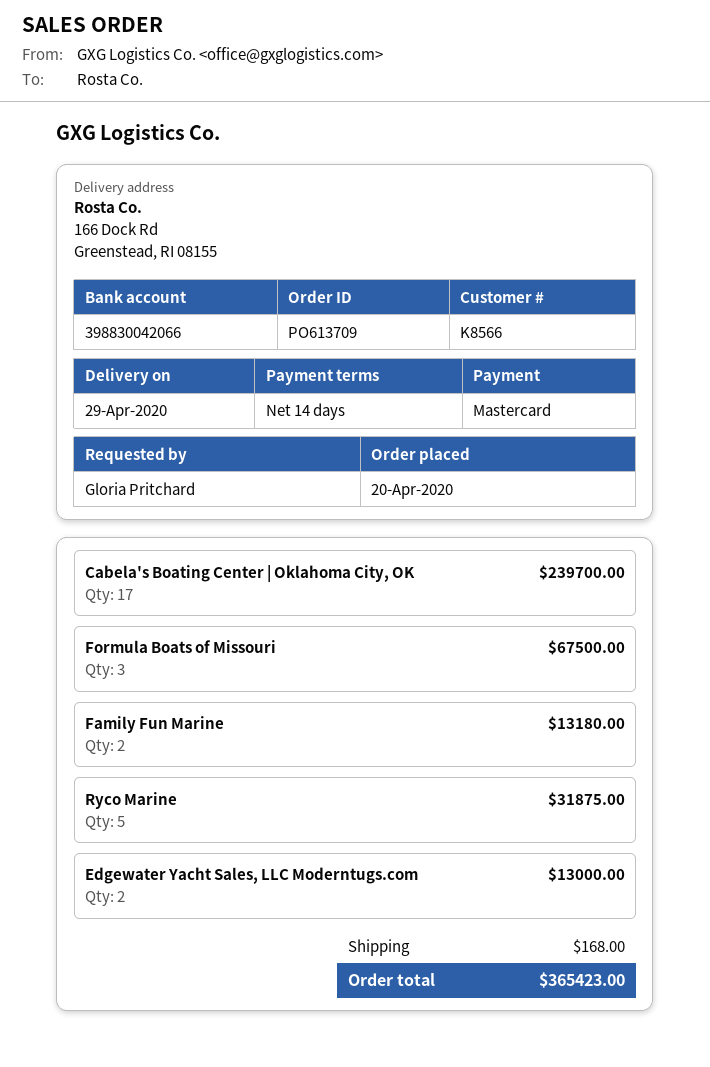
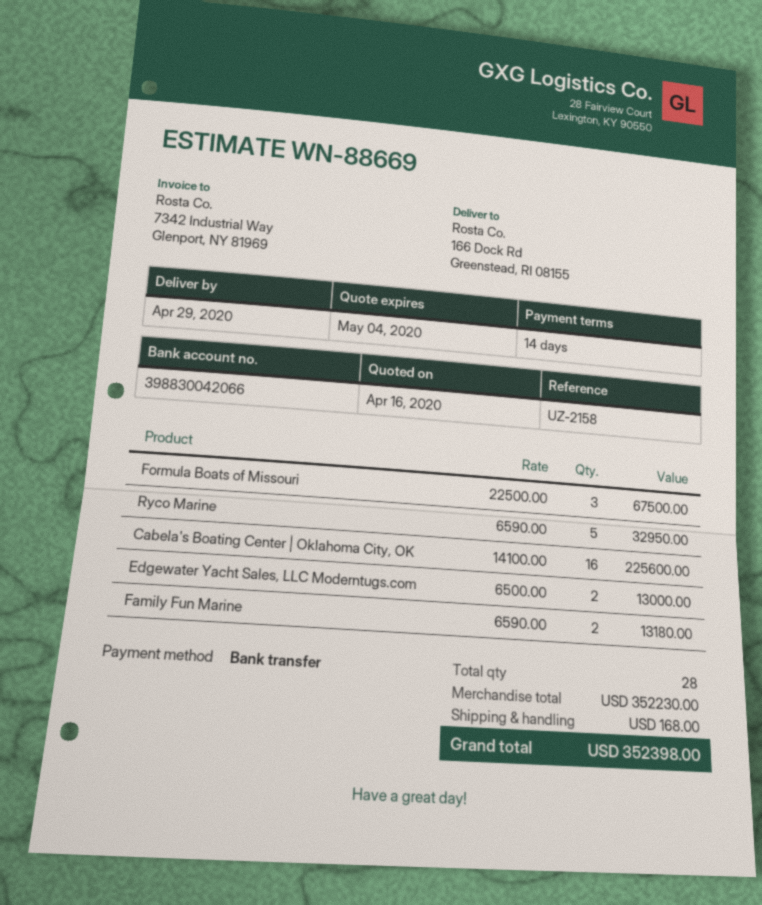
payment method: Mastercard -> bank transfer
Cabela's Boating Center | Oklahoma City, OK: 17 for 239700.00 -> 16 for 225600.00
Ryco Marine: 5 for 31875.00 -> 5 for 32950.00
total: 365423.00 -> 352398.00

